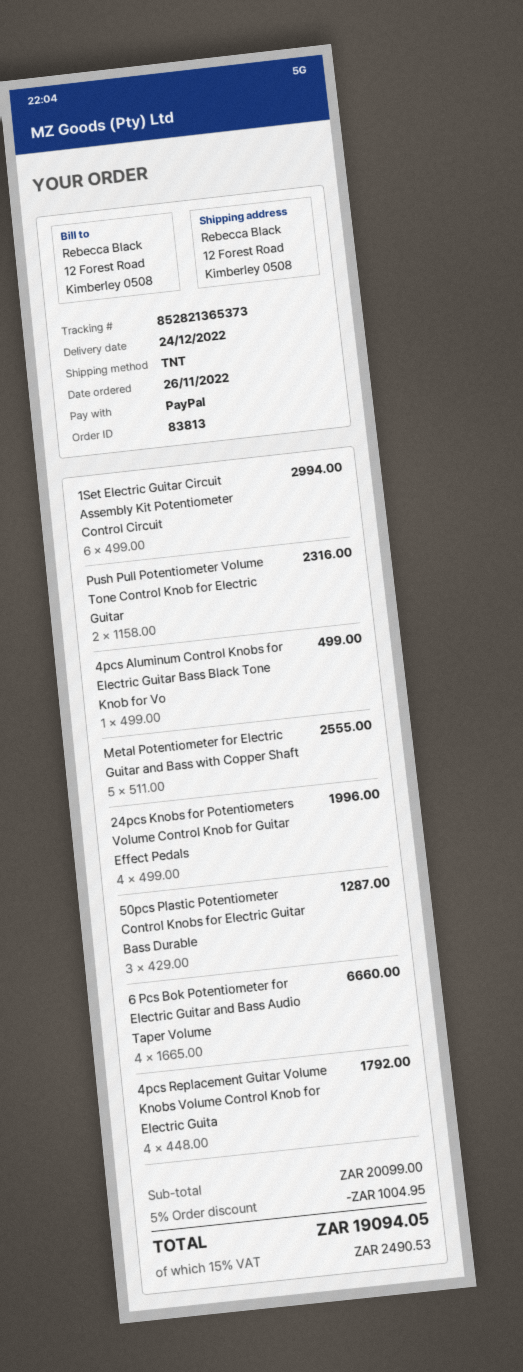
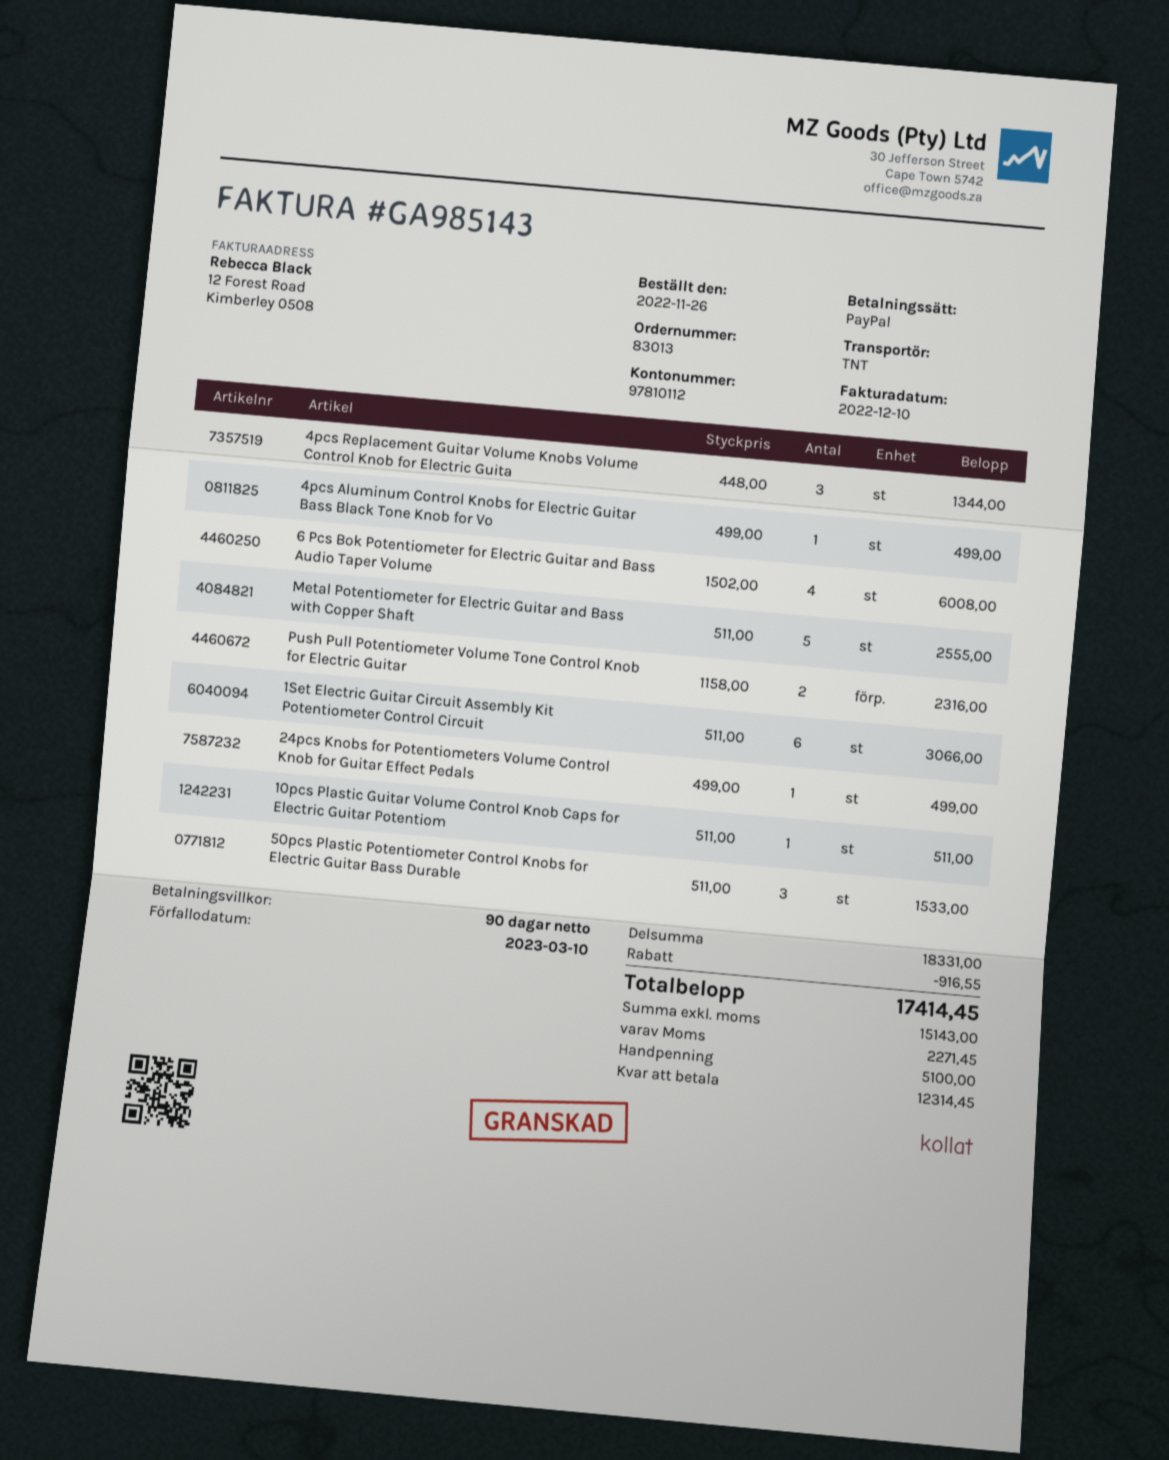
order number: 83813 -> 83013
1Set Electric Guitar Circuit Assembly Kit Potentiometer Control Circuit: 6 x 499.00 = 2994.00 -> 6 x 511.00 = 3066.00
24pcs Knobs for Potentiometers Volume Control Knob for Guitar Effect Pedals: 4 x 499.00 = 1996.00 -> 1 x 499.00 = 499.00
50pcs Plastic Potentiometer Control Knobs for Electric Guitar Bass Durable: 3 x 429.00 = 1287.00 -> 3 x 511.00 = 1533.00
6 Pcs Bok Potentiometer for Electric Guitar and Bass Audio Taper Volume: 4 x 1665.00 = 6660.00 -> 4 x 1502.00 = 6008.00
4pcs Replacement Guitar Volume Knobs Volume Control Knob for Electric Guita: 4 x 448.00 = 1792.00 -> 3 x 448.00 = 1344.00
10pcs Plastic Guitar Volume Control Knob Caps for Electric Guitar Potentiom: none -> 1 x 511.00 = 511.00
subtotal: 20099.00 -> 18331.00
discount: 1004.95 -> 916.55
tax: 2490.53 -> 2271.45
total: 19094.05 -> 17414.45

